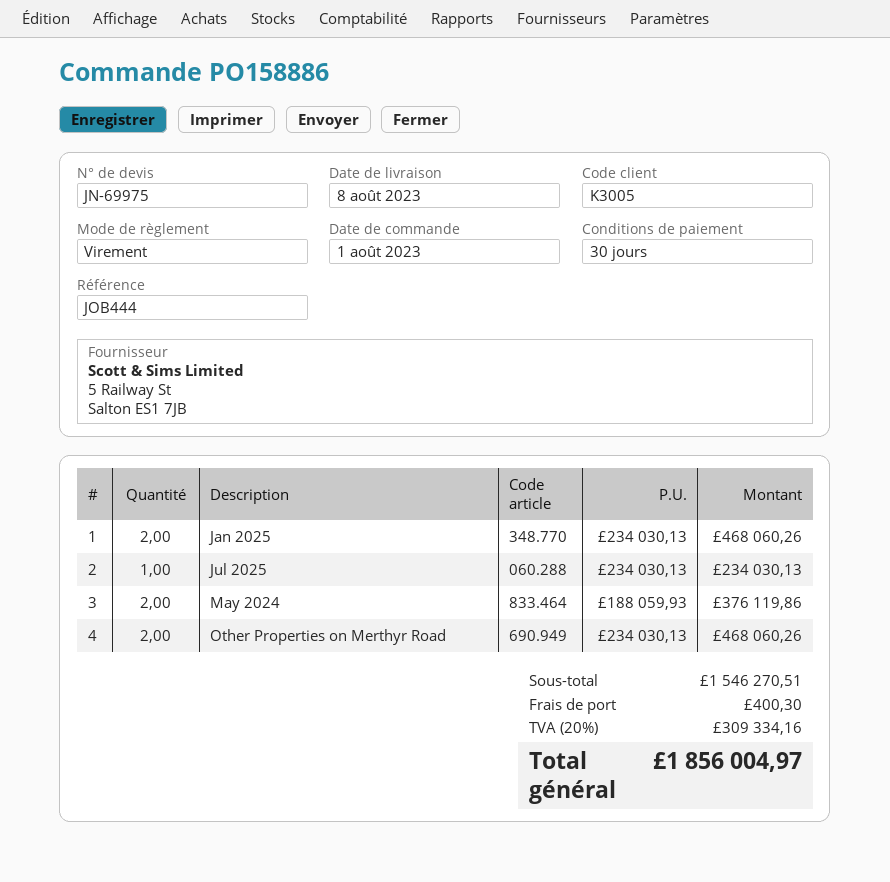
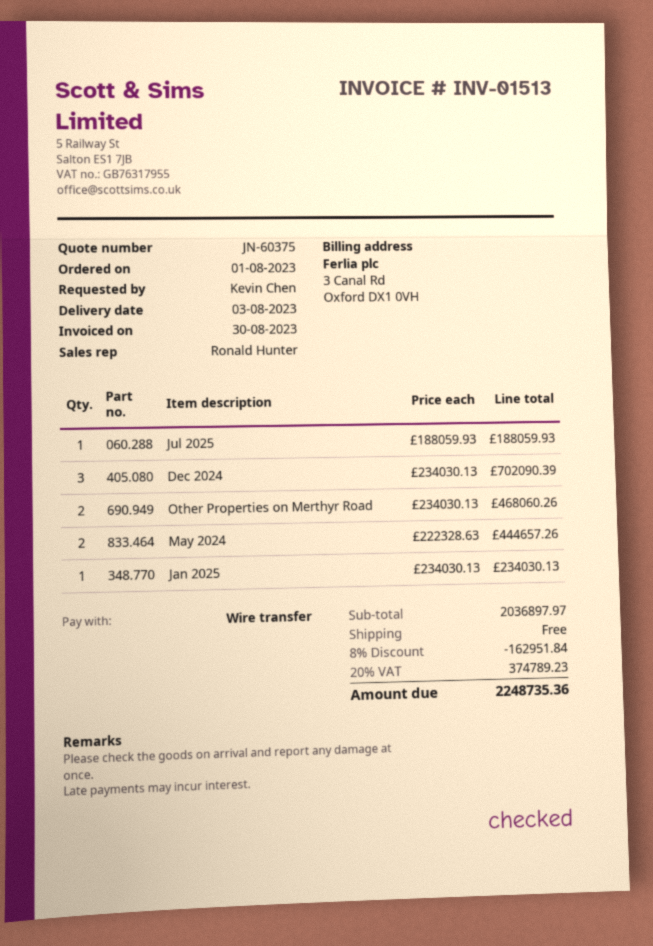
quote number: JN-69975 -> JN-60375
delivery date: 2023-08-08 -> 2023-08-03
Jan 2025: 2 x 234030.13 = 468060.26 -> 1 x 234030.13 = 234030.13
Jul 2025: 1 x 234030.13 = 234030.13 -> 1 x 188059.93 = 188059.93
May 2024: 2 x 188059.93 = 376119.86 -> 2 x 222328.63 = 444657.26
Dec 2024: none -> 3 x 234030.13 = 702090.39
subtotal: 1546270.51 -> 2036897.97
discount: none -> 8% = 162951.84
shipping: 400.30 -> 0.00
tax: 20% = 309334.16 -> 20% = 374789.23
total: 1856004.97 -> 2248735.36

